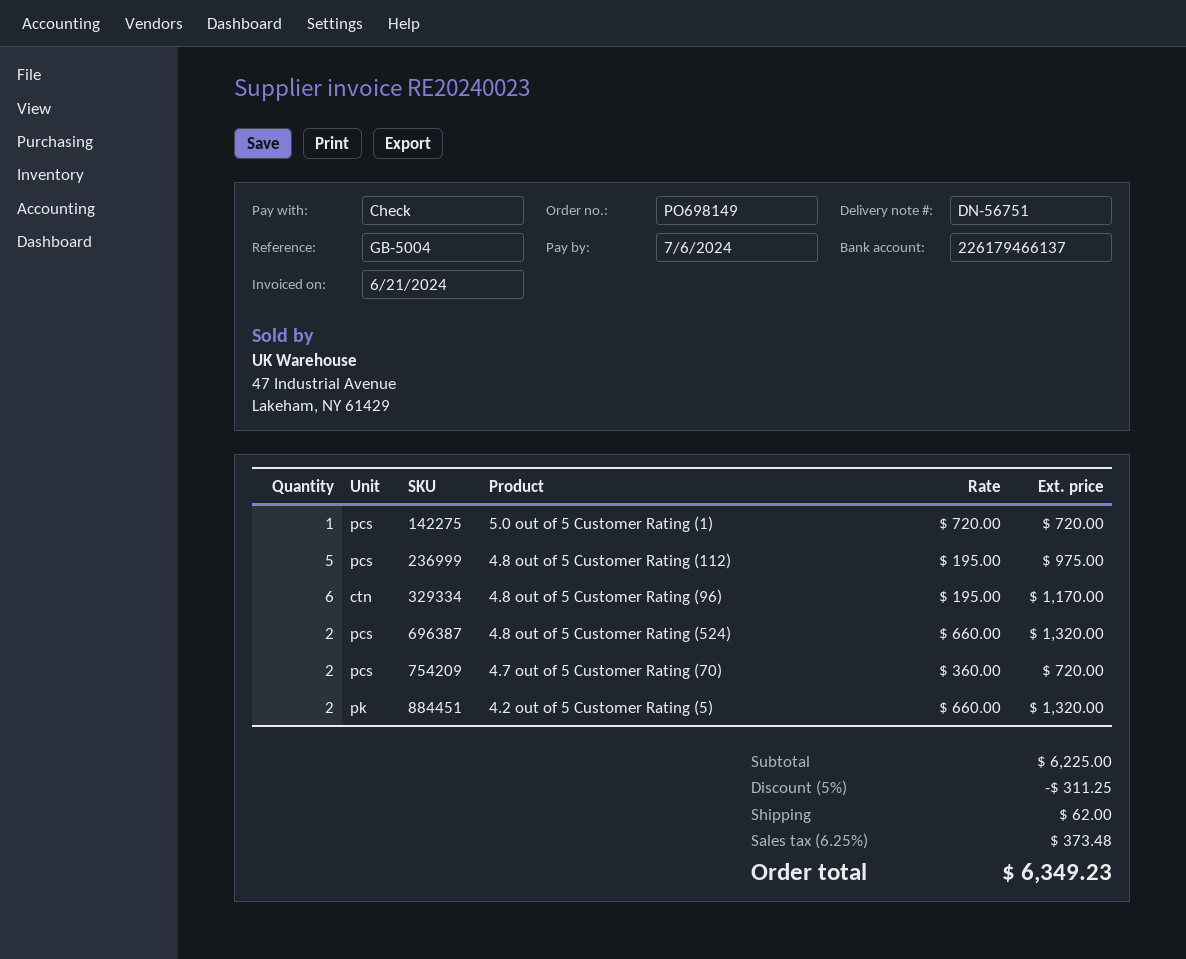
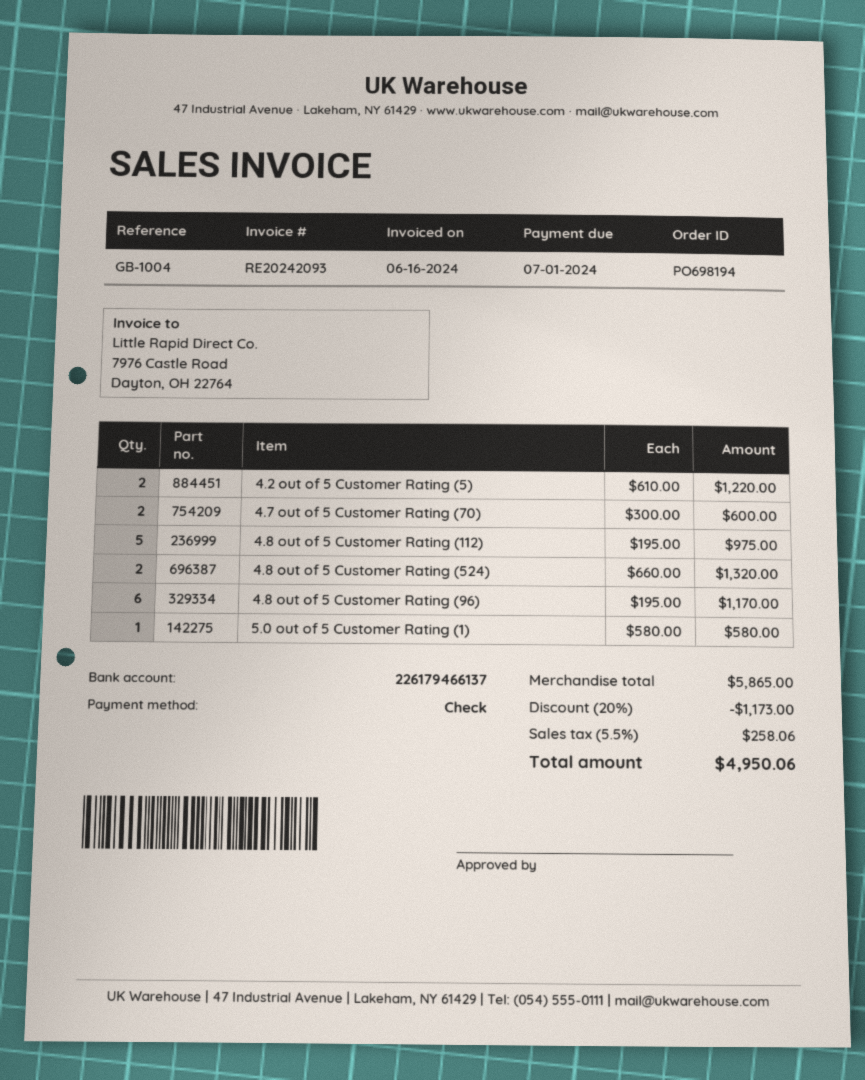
order number: PO698149 -> PO698194
invoice number: RE20240023 -> RE20242093
invoice date: 2024-06-21 -> 2024-06-16
due date: 2024-07-06 -> 2024-07-01
reference: GB-5004 -> GB-1004
5.0 out of 5 Customer Rating (1): 1 x 720.00 = 720.00 -> 1 x 580.00 = 580.00
4.7 out of 5 Customer Rating (70): 2 x 360.00 = 720.00 -> 2 x 300.00 = 600.00
4.2 out of 5 Customer Rating (5): 2 x 660.00 = 1320.00 -> 2 x 610.00 = 1220.00
subtotal: 6225.00 -> 5865.00
discount: 5% = 311.25 -> 20% = 1173.00
shipping: 62.00 -> none
tax: 6.25% = 373.48 -> 5.5% = 258.06
total: 6349.23 -> 4950.06

